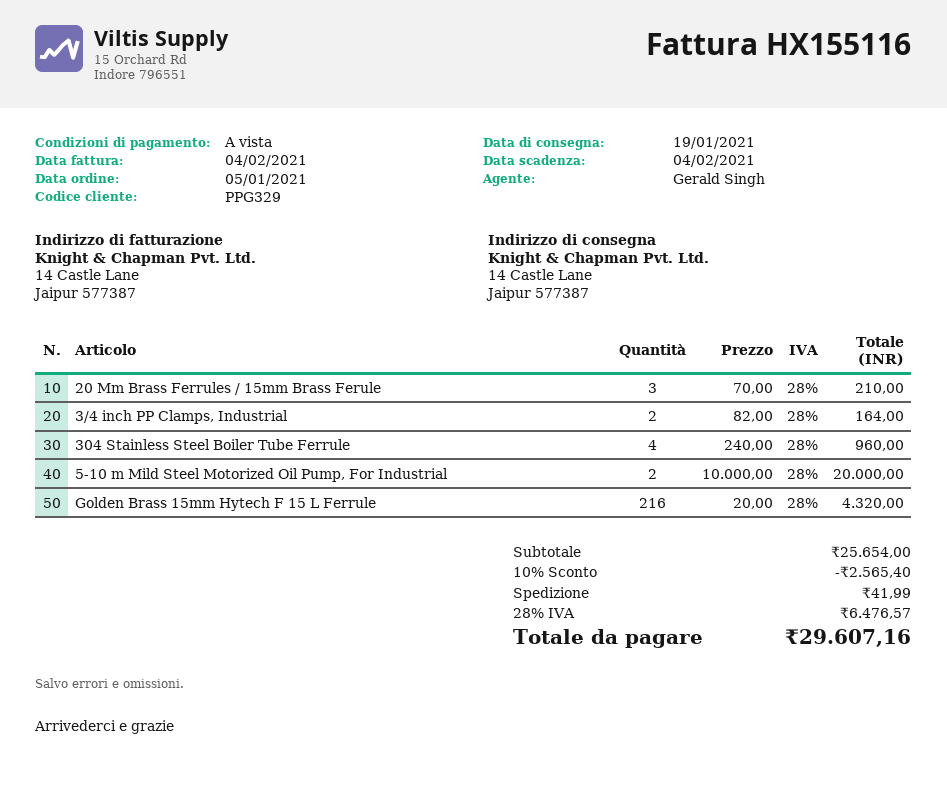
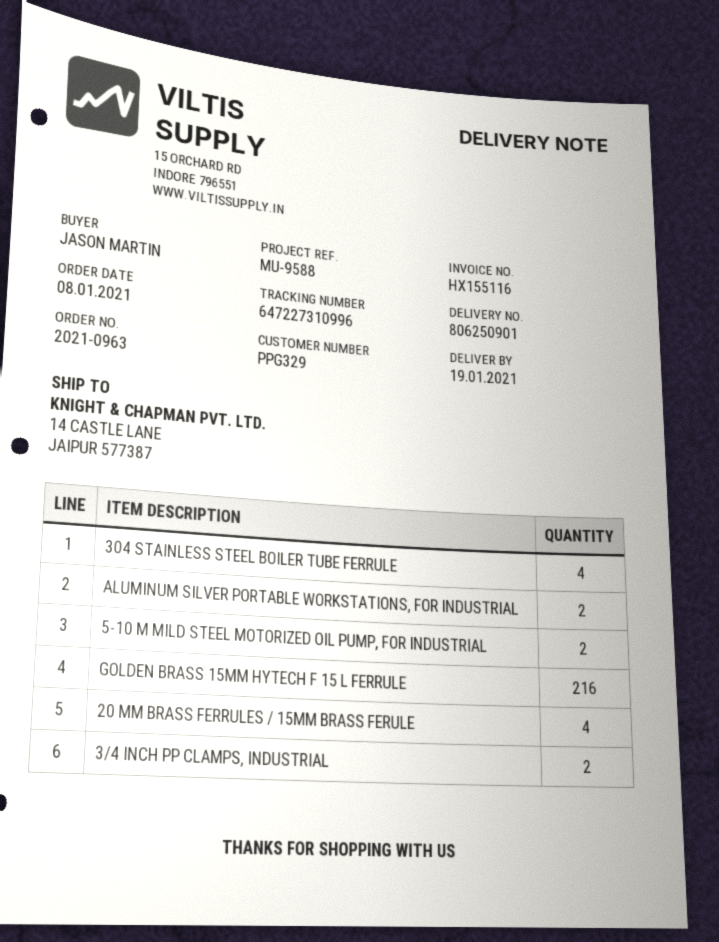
order date: 2021-01-05 -> 2021-01-08
20 Mm Brass Ferrules / 15mm Brass Ferule: 3 -> 4
ALUMINUM SILVER PORTABLE WORKSTATIONS, FOR INDUSTRIAL: none -> 2

